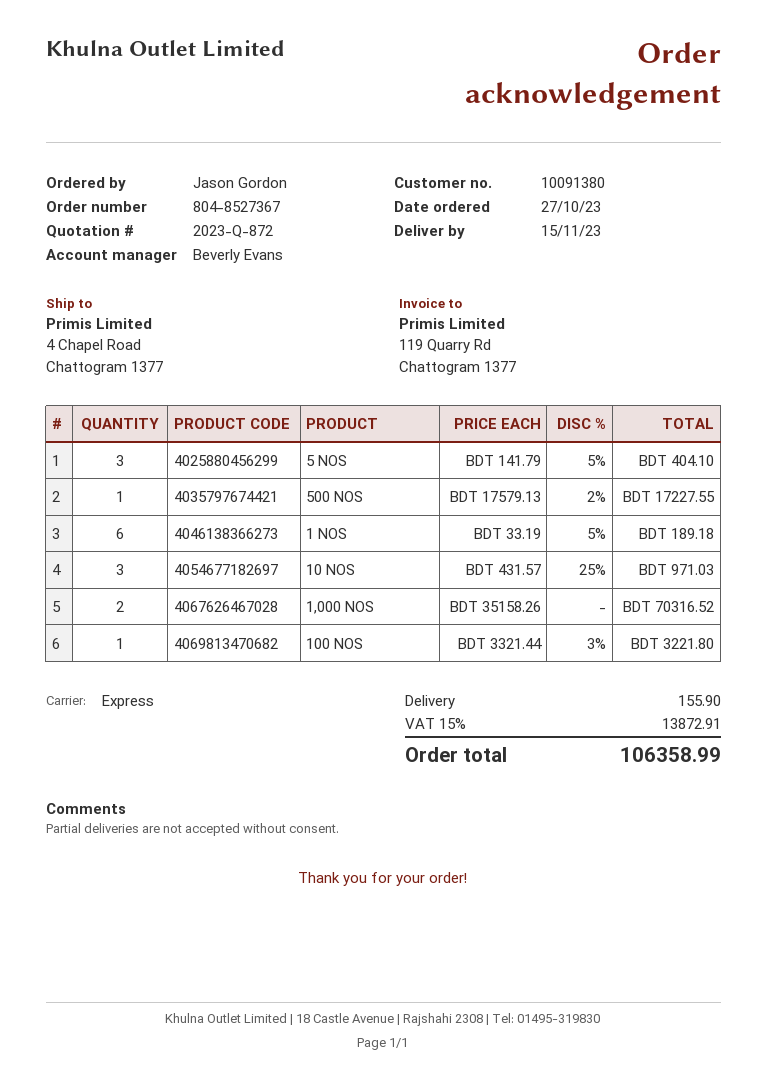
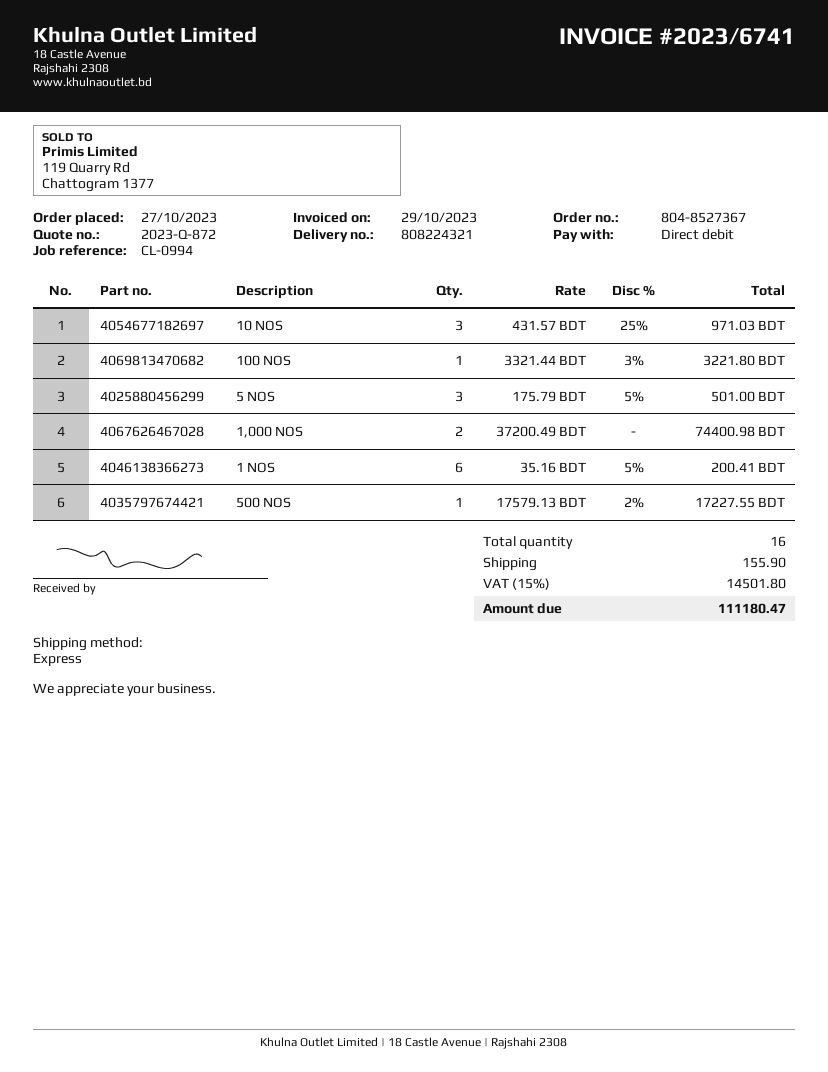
5 NOS: 3 x 141.79 - 5% = 404.10 -> 3 x 175.79 - 5% = 501.00
1 NOS: 6 x 33.19 - 5% = 189.18 -> 6 x 35.16 - 5% = 200.41
1,000 NOS: 2 x 35158.26 = 70316.52 -> 2 x 37200.49 = 74400.98
tax: 15% = 13872.91 -> 15% = 14501.80
total: 106358.99 -> 111180.47

